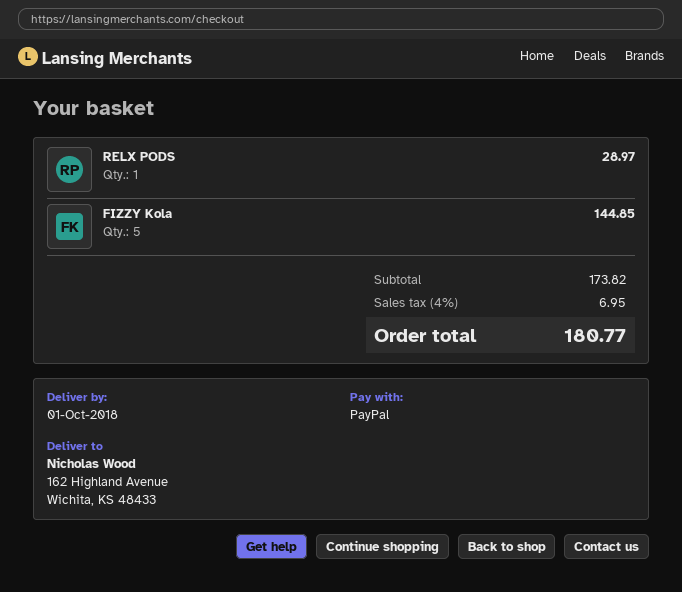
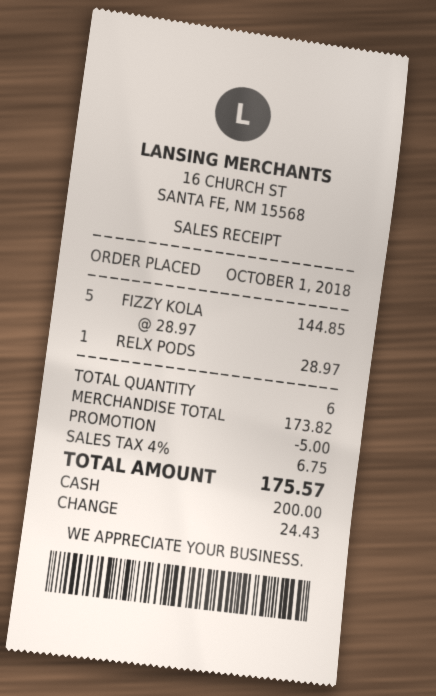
payment method: PayPal -> cash
discount: none -> 5.00
tax: 4% = 6.95 -> 4% = 6.75
total: 180.77 -> 175.57

